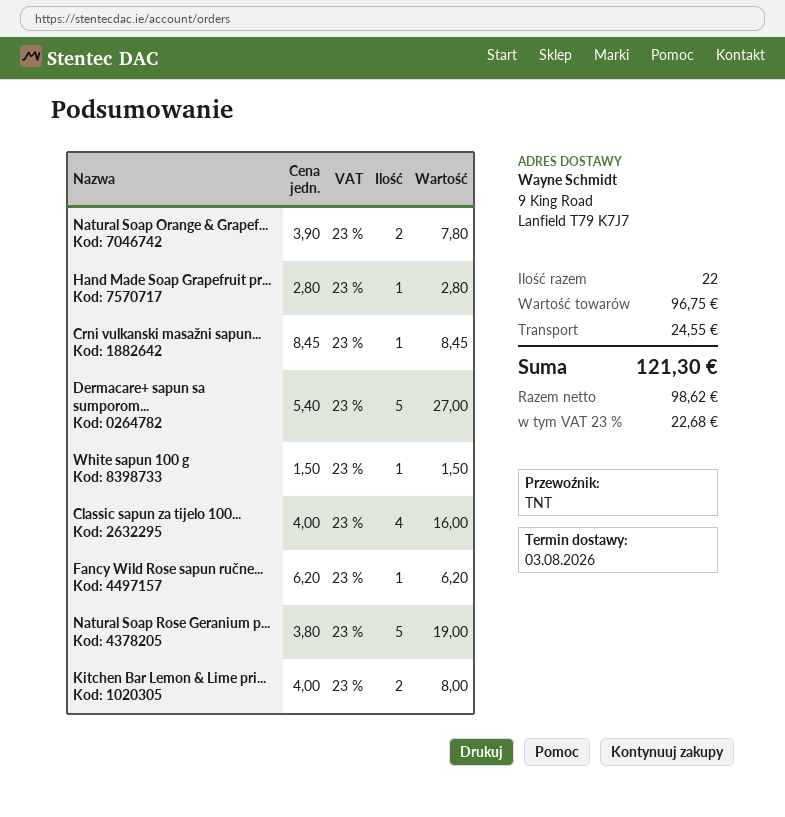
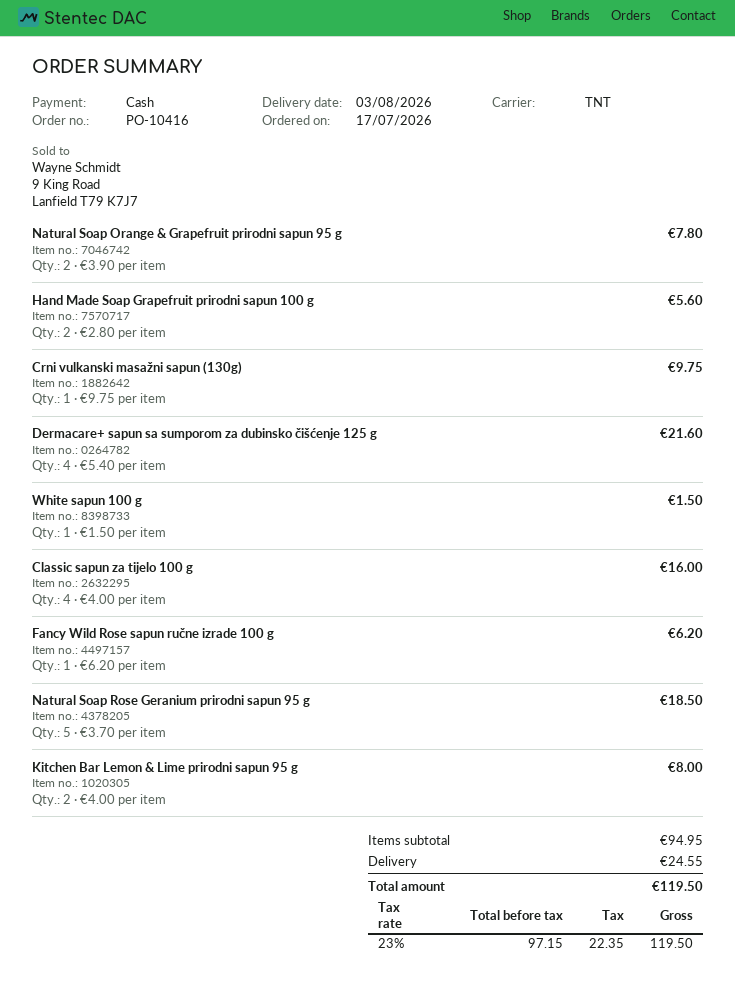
Hand Made Soap Grapefruit pr...: 1 x 2.80 = 2.80 -> 2 x 2.80 = 5.60
Crni vulkanski masažni sapun...: 1 x 8.45 = 8.45 -> 1 x 9.75 = 9.75
Dermacare+ sapun sa sumporom...: 5 x 5.40 = 27.00 -> 4 x 5.40 = 21.60
Natural Soap Rose Geranium p...: 5 x 3.80 = 19.00 -> 5 x 3.70 = 18.50
subtotal: 96.75 -> 94.95
net: 98.62 -> 97.15
tax: 23% = 22.68 -> 23% = 22.35
total: 121.30 -> 119.50

